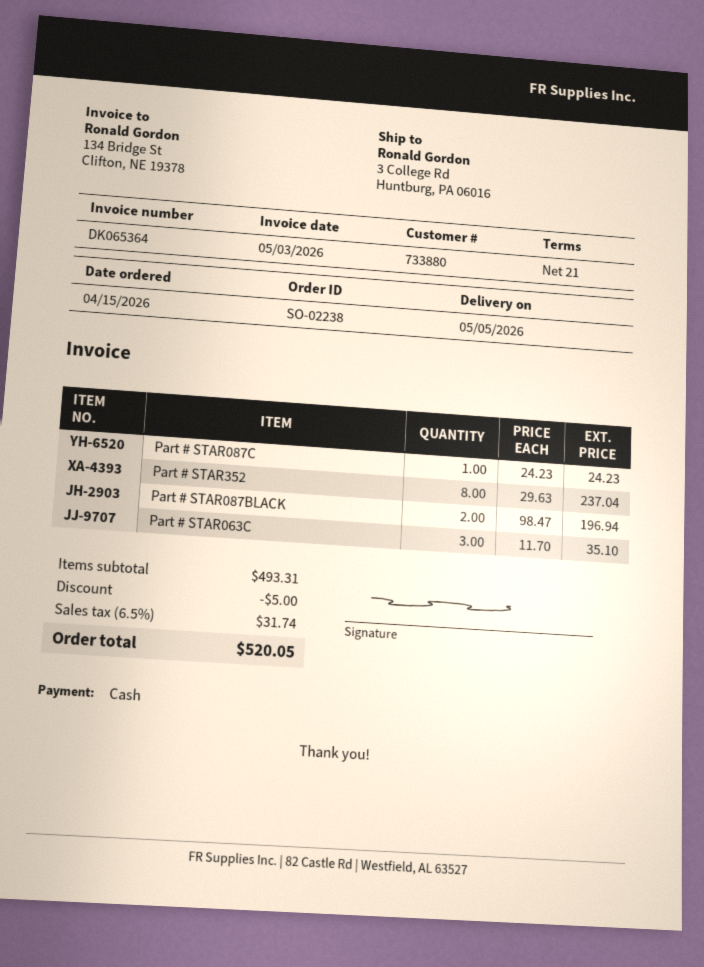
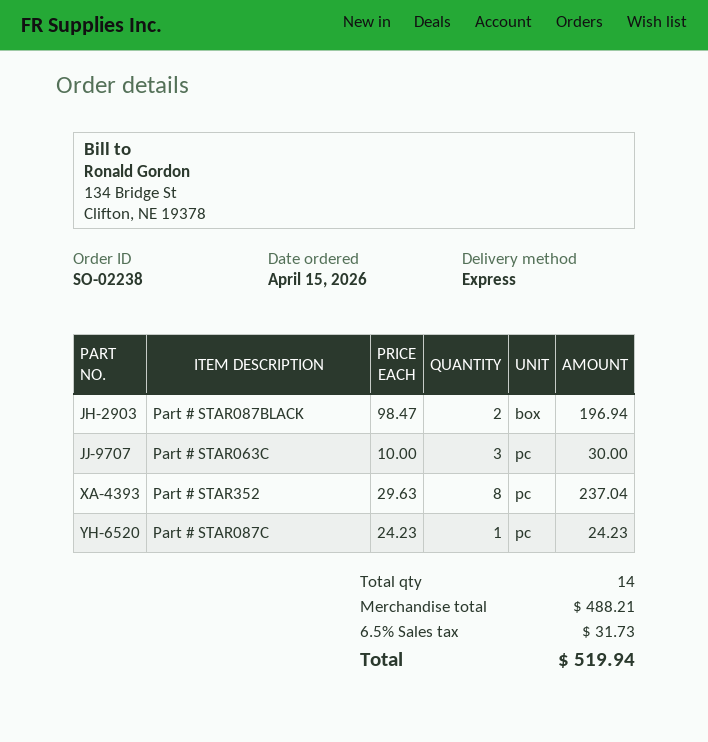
Part # STAR063C: 3 x 11.70 = 35.10 -> 3 x 10.00 = 30.00
subtotal: 493.31 -> 488.21
discount: 5.00 -> none
tax: 6.5% = 31.74 -> 6.5% = 31.73
total: 520.05 -> 519.94

